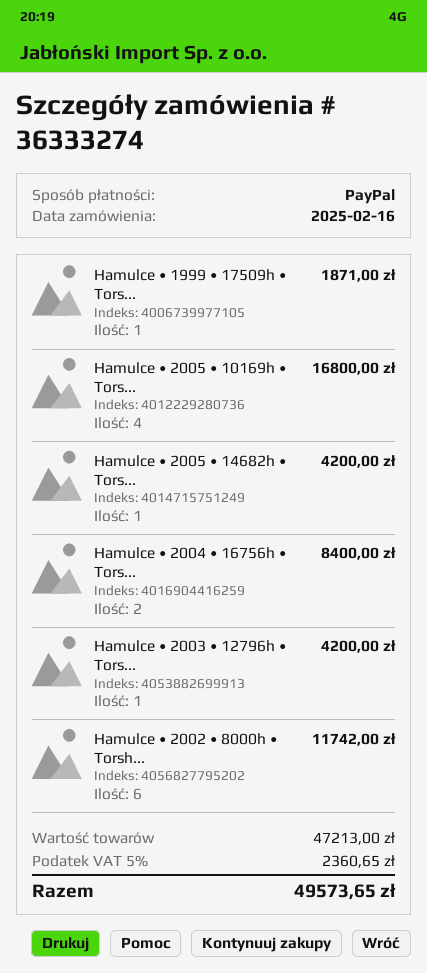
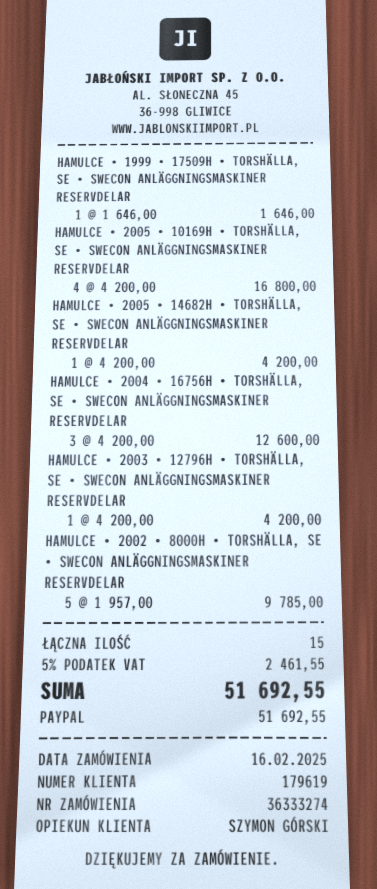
Hamulce • 1999 • 17509h • Tors...: 1 for 1871.00 -> 1 for 1646.00
Hamulce • 2004 • 16756h • Tors...: 2 for 8400.00 -> 3 for 12600.00
Hamulce • 2002 • 8000h • Torsh...: 6 for 11742.00 -> 5 for 9785.00
tax: 5% = 2360.65 -> 5% = 2461.55
total: 49573.65 -> 51692.55

